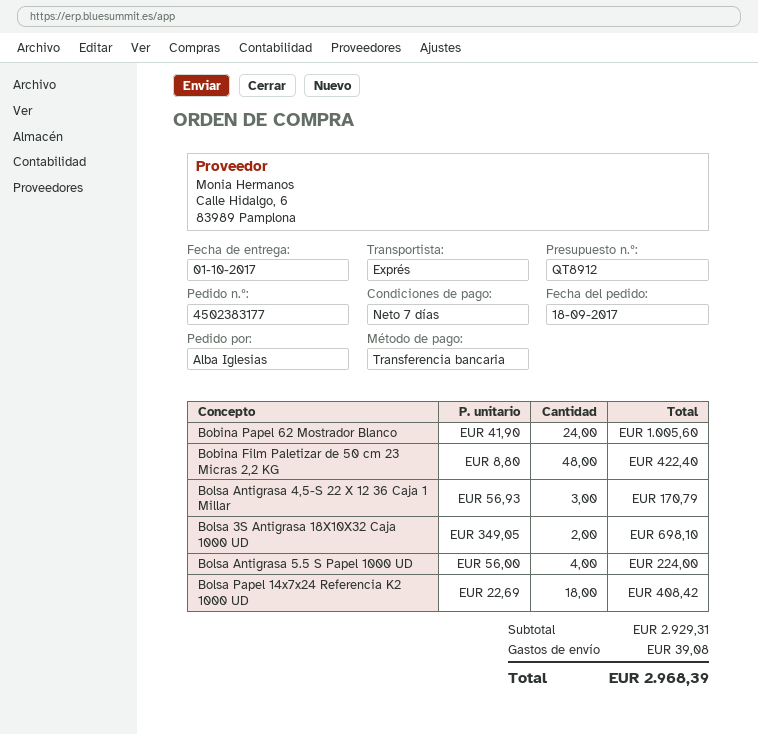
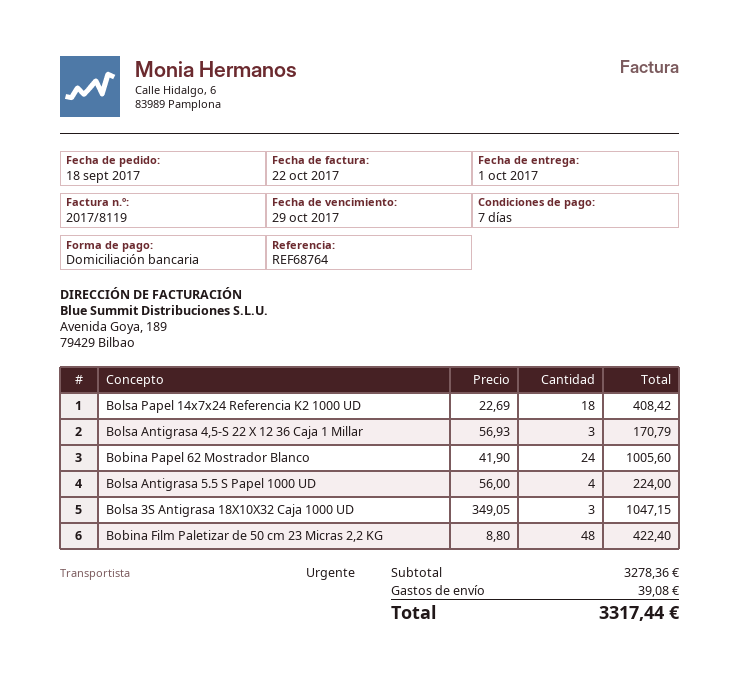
payment method: bank transfer -> direct debit
Bolsa 3S Antigrasa 18X10X32 Caja 1000 UD: 2 x 349.05 = 698.10 -> 3 x 349.05 = 1047.15
subtotal: 2929.31 -> 3278.36
total: 2968.39 -> 3317.44

